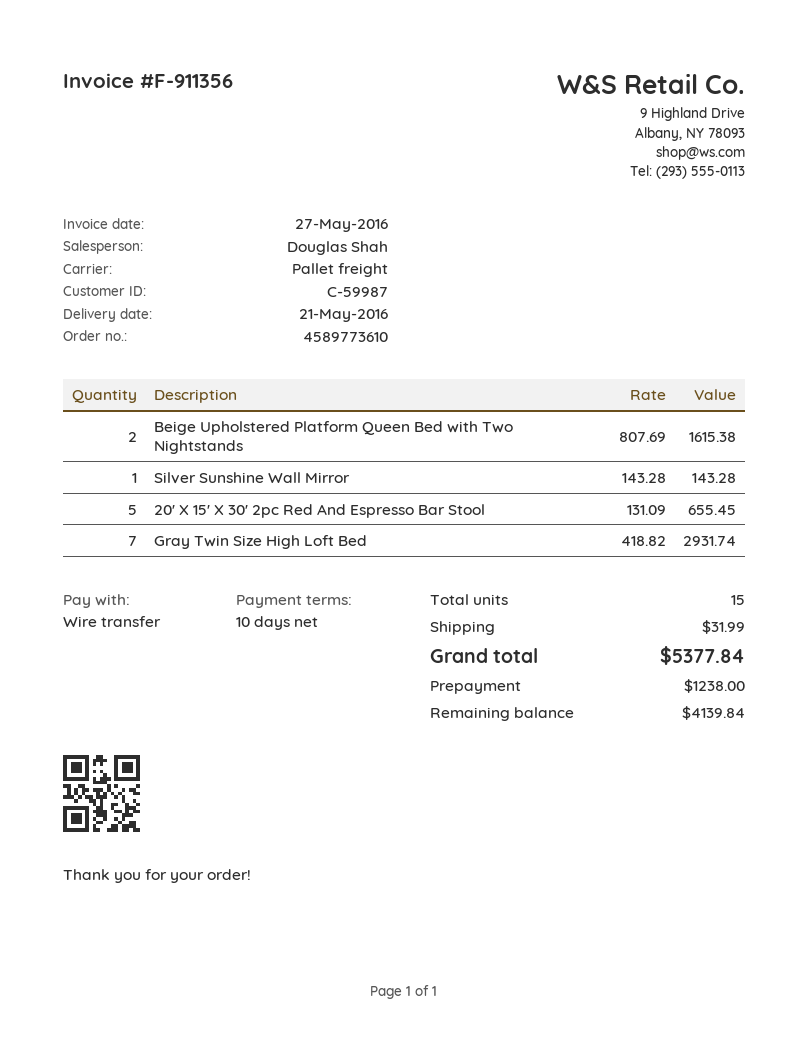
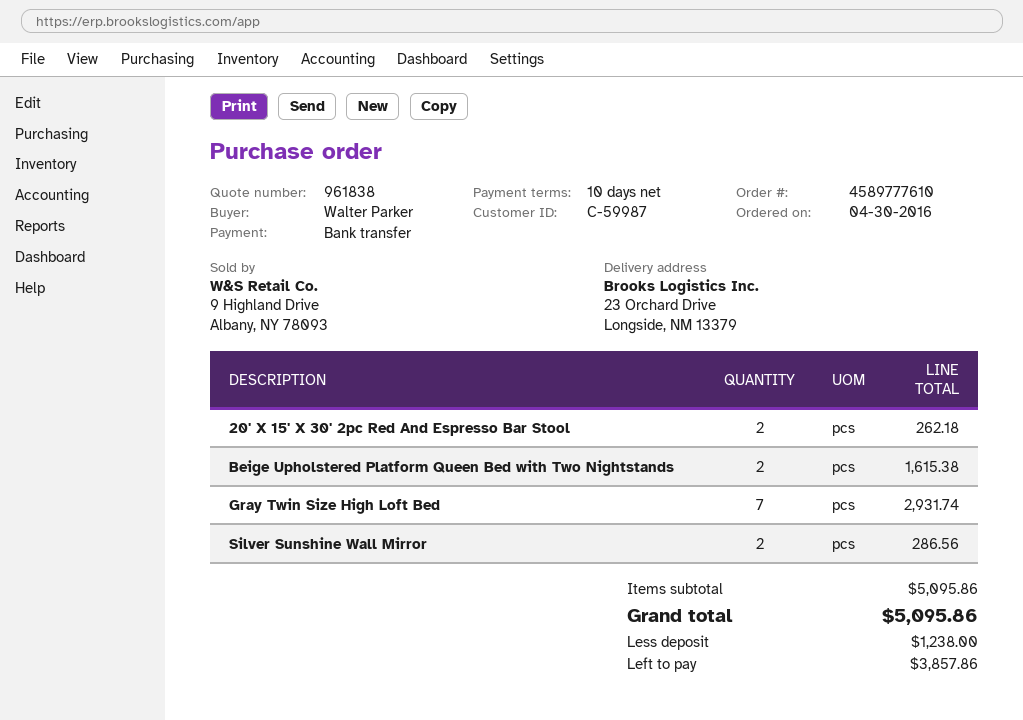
order number: 4589773610 -> 4589777610
Silver Sunshine Wall Mirror: 1 for 143.28 -> 2 for 286.56
20' X 15' X 30' 2pc Red And Espresso Bar Stool: 5 for 655.45 -> 2 for 262.18
shipping: 31.99 -> none
total: 5377.84 -> 5095.86
balance: 4139.84 -> 3857.86

